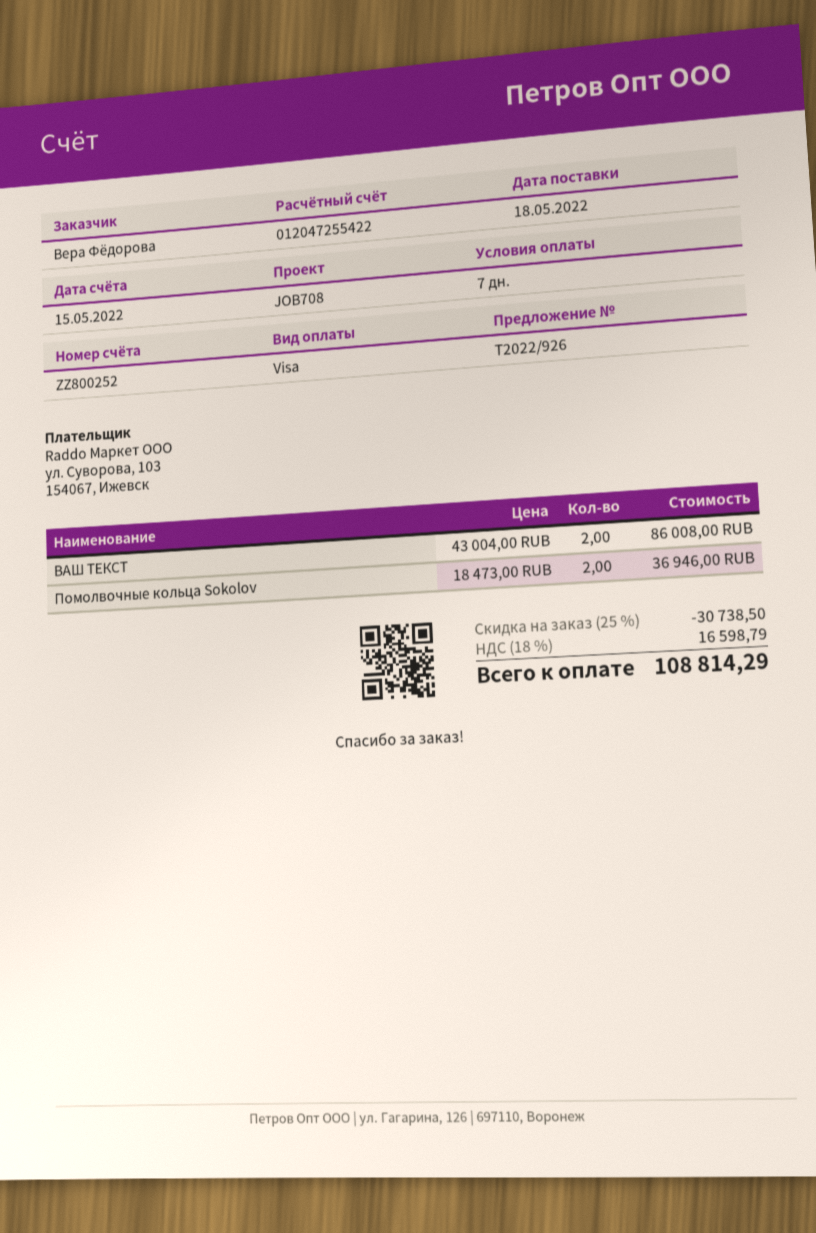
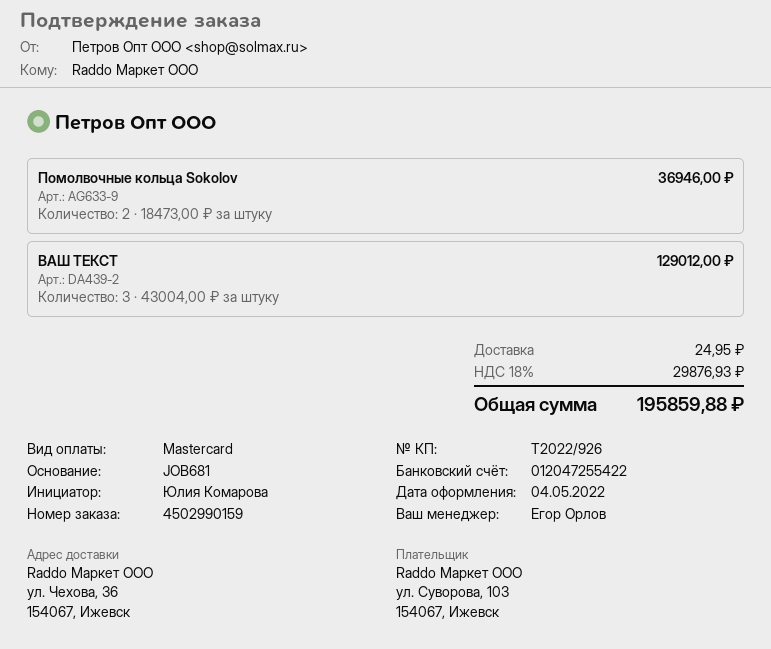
reference: JOB708 -> JOB681
ordered by: Вера Фёдорова -> Юлия Комарова
payment method: Visa -> Mastercard
ВАШ ТЕКСТ: 2 x 43004.00 = 86008.00 -> 3 x 43004.00 = 129012.00
discount: 25% = 30738.50 -> none
shipping: none -> 24.95
tax: 18% = 16598.79 -> 18% = 29876.93
total: 108814.29 -> 195859.88

